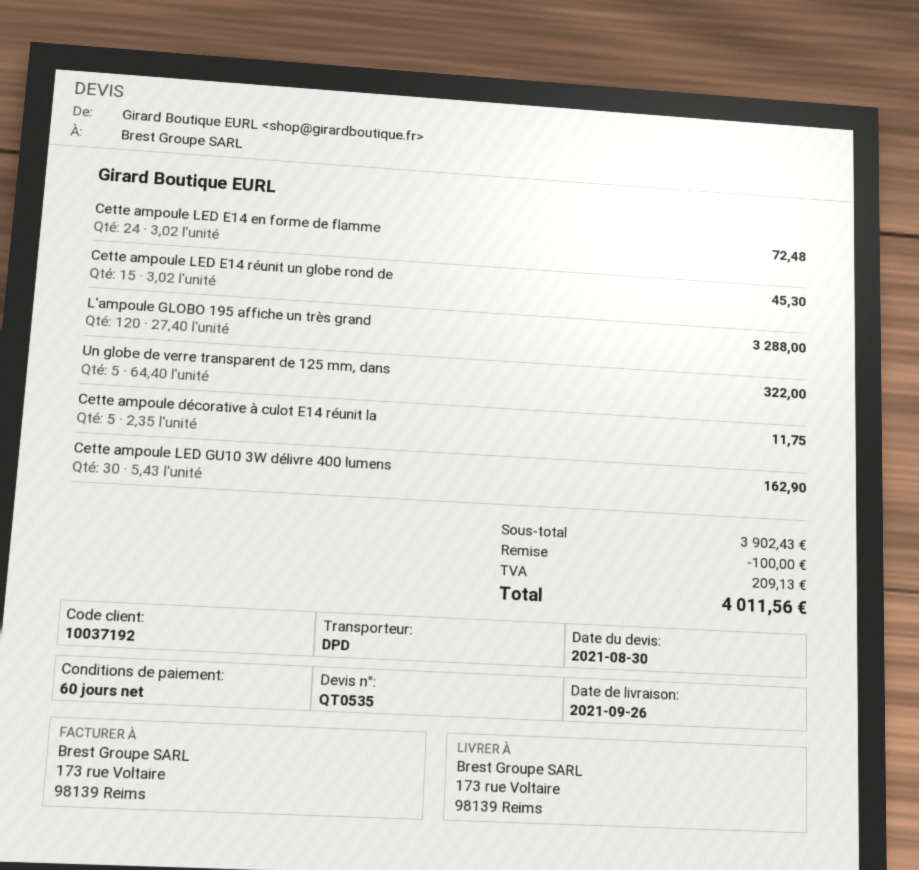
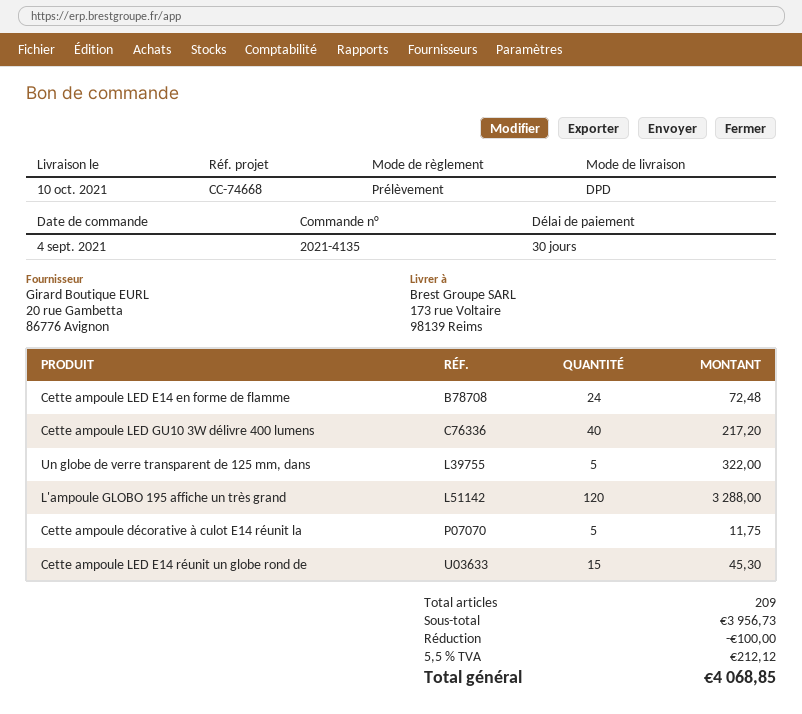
delivery date: 2021-09-26 -> 2021-10-10
payment terms: 60 days -> 30 days
Cette ampoule LED GU10 3W délivre 400 lumens: 30 for 162.90 -> 40 for 217.20
subtotal: 3902.43 -> 3956.73
tax: 209.13 -> 212.12
total: 4011.56 -> 4068.85

